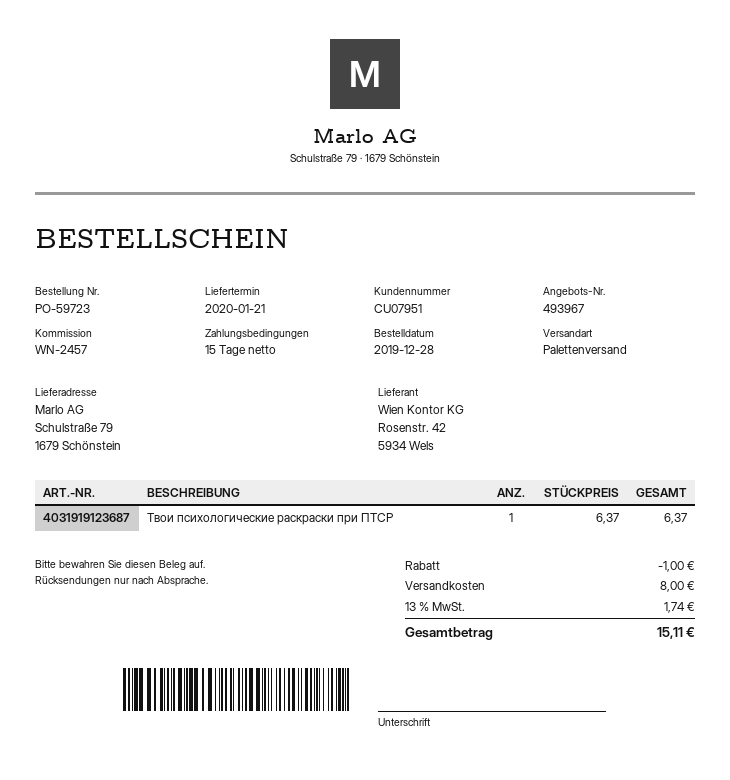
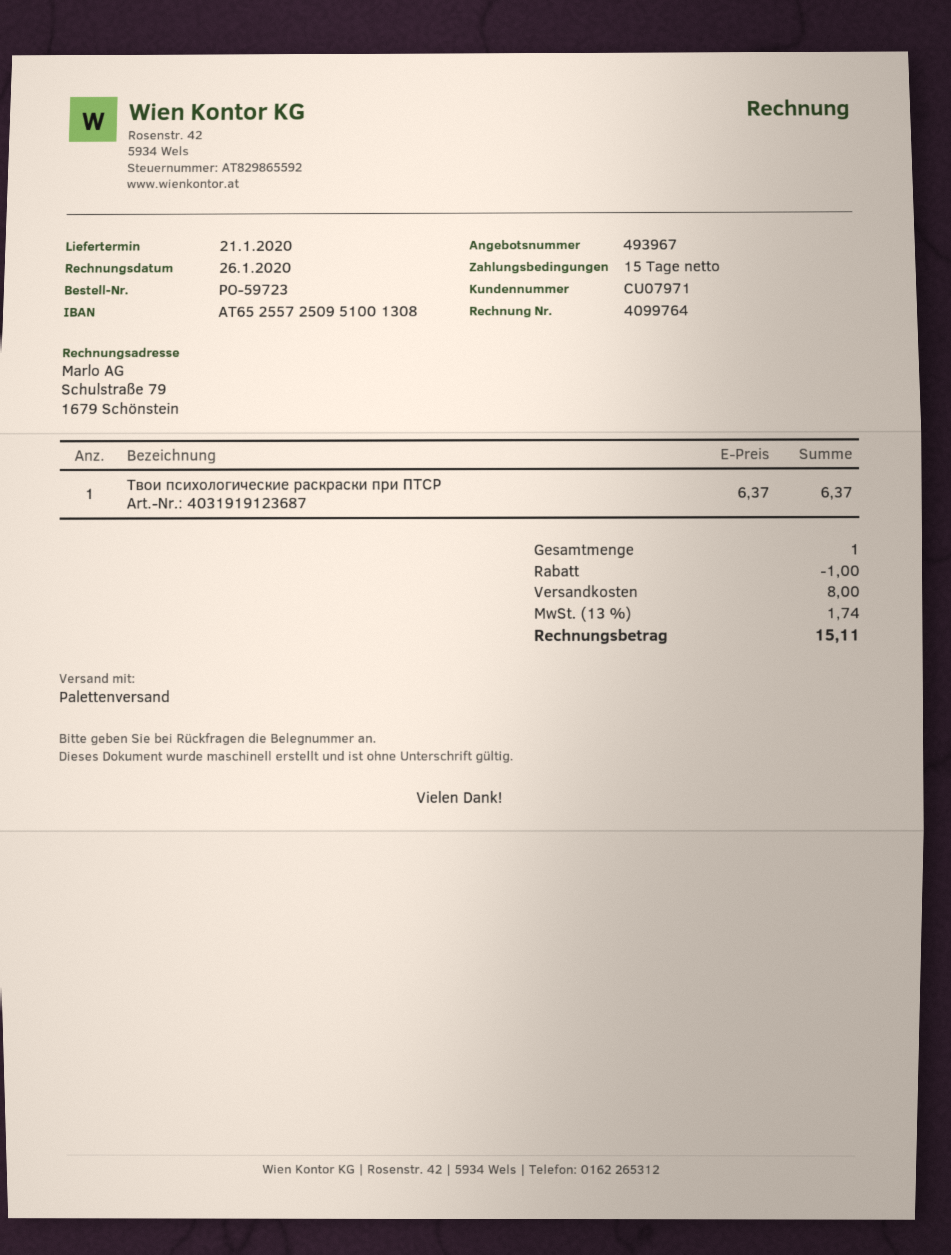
customer number: CU07951 -> CU07971

